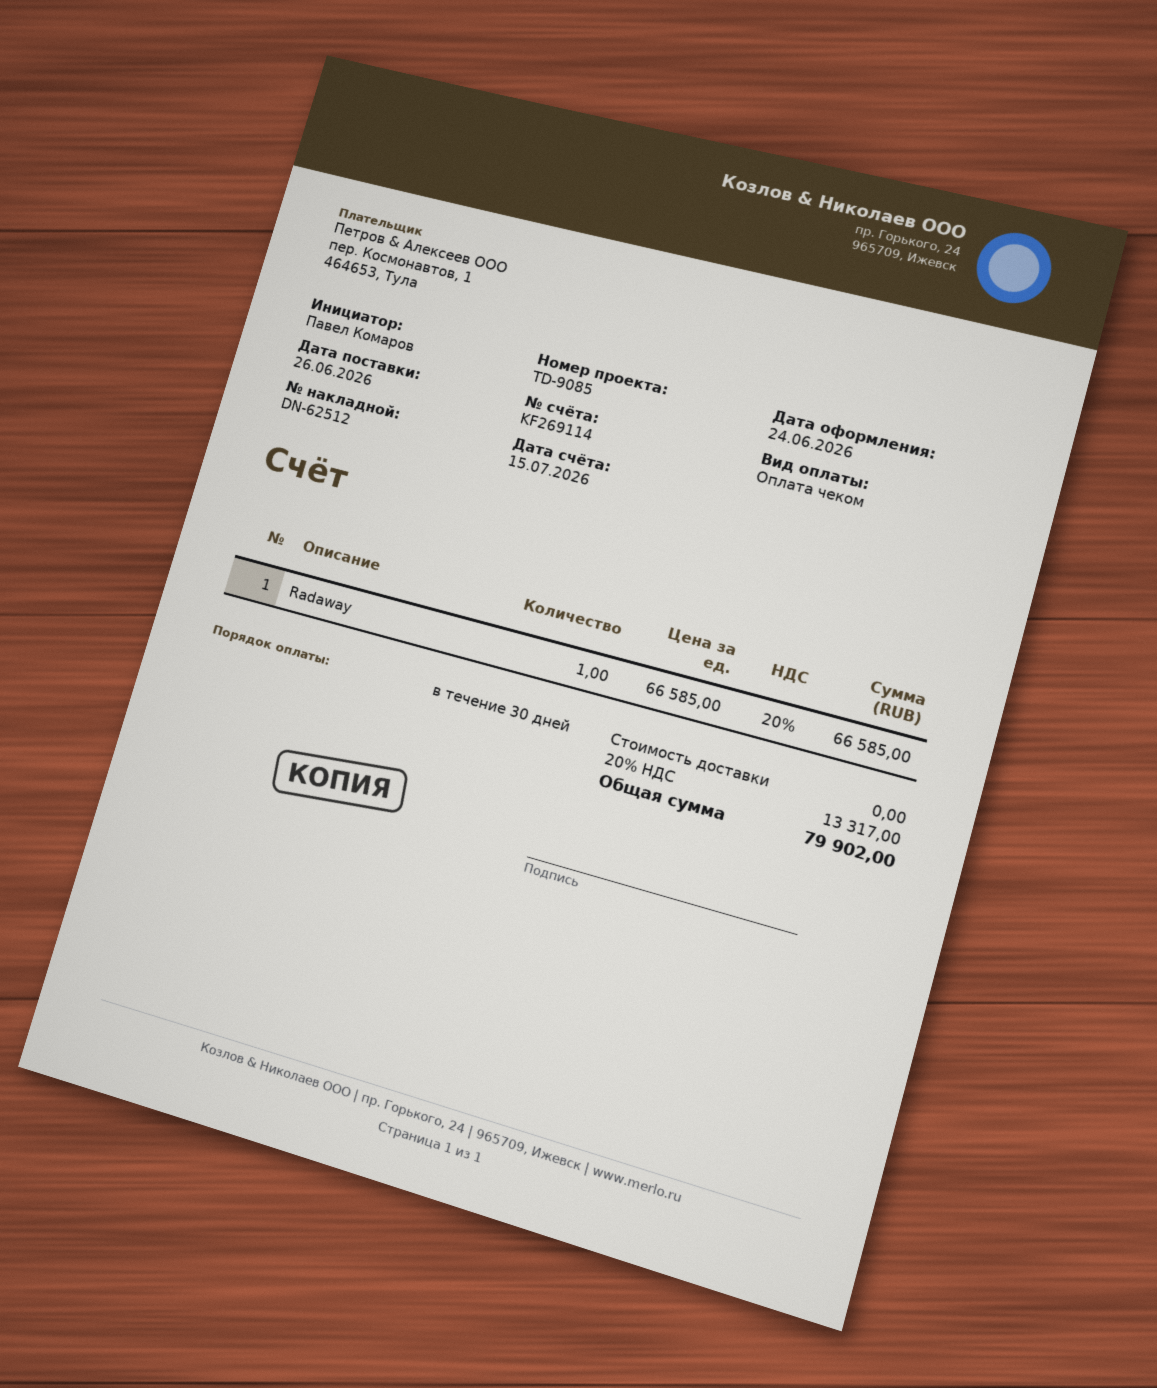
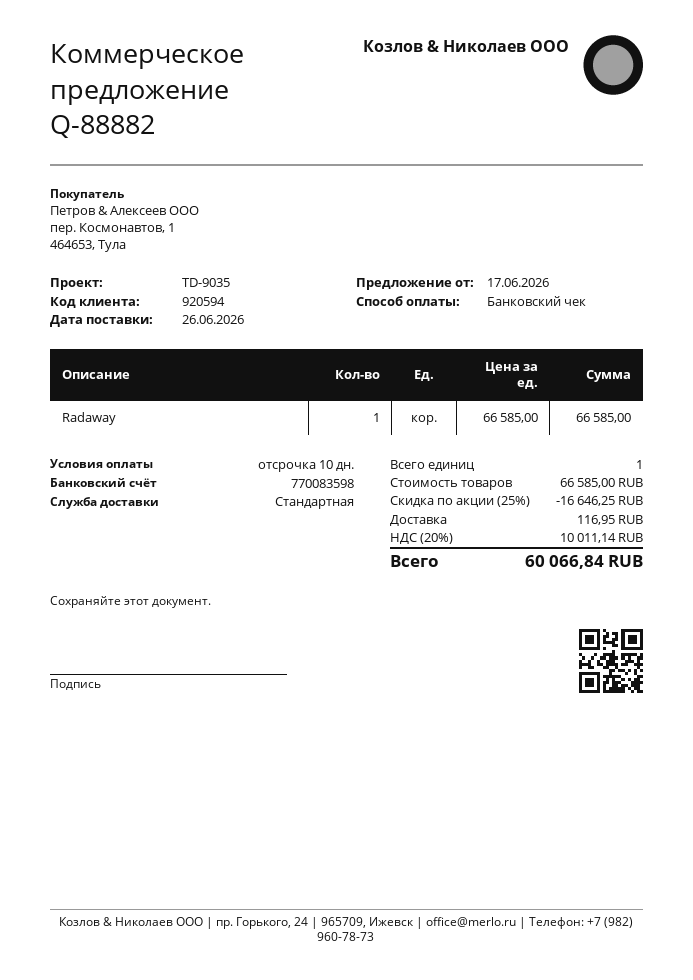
payment terms: 30 days -> 10 days
reference: TD-9085 -> TD-9035
discount: none -> 25% = 16646.25
shipping: 0.00 -> 116.95
tax: 20% = 13317.00 -> 20% = 10011.14
total: 79902.00 -> 60066.84

